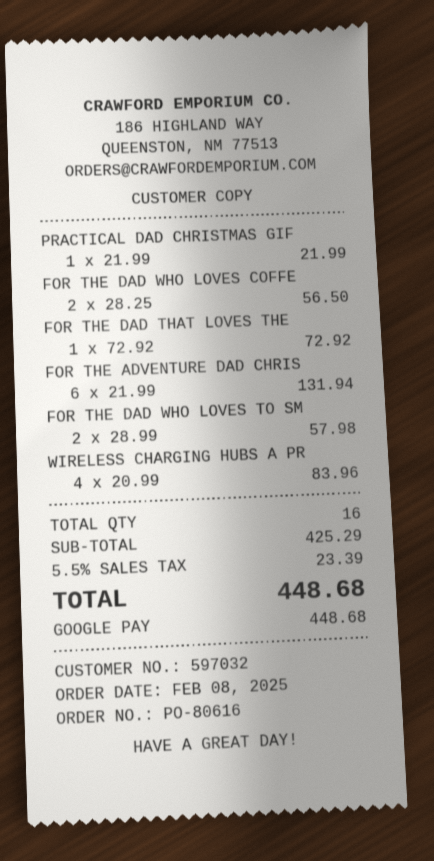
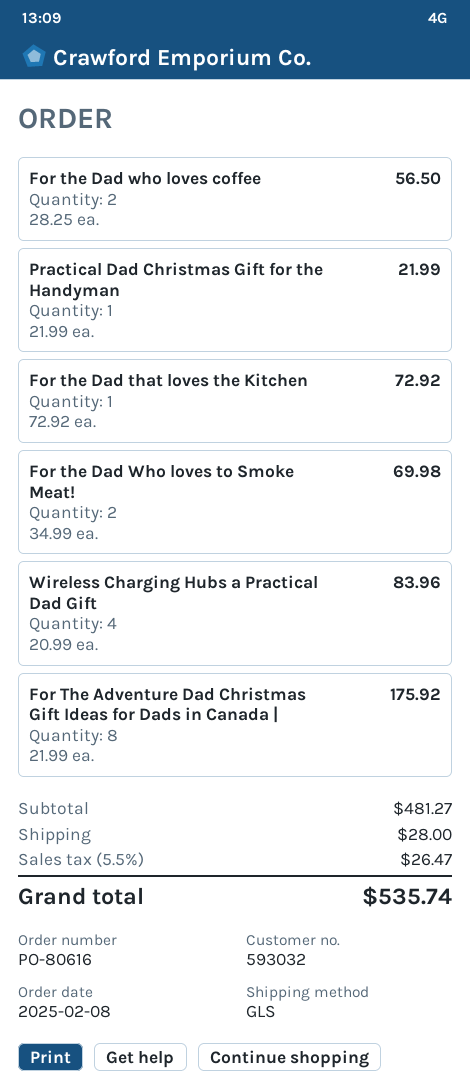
customer number: 597032 -> 593032
FOR THE ADVENTURE DAD CHRIS: 6 x 21.99 = 131.94 -> 8 x 21.99 = 175.92
FOR THE DAD WHO LOVES TO SM: 2 x 28.99 = 57.98 -> 2 x 34.99 = 69.98
subtotal: 425.29 -> 481.27
shipping: none -> 28.00
tax: 5.5% = 23.39 -> 5.5% = 26.47
total: 448.68 -> 535.74

